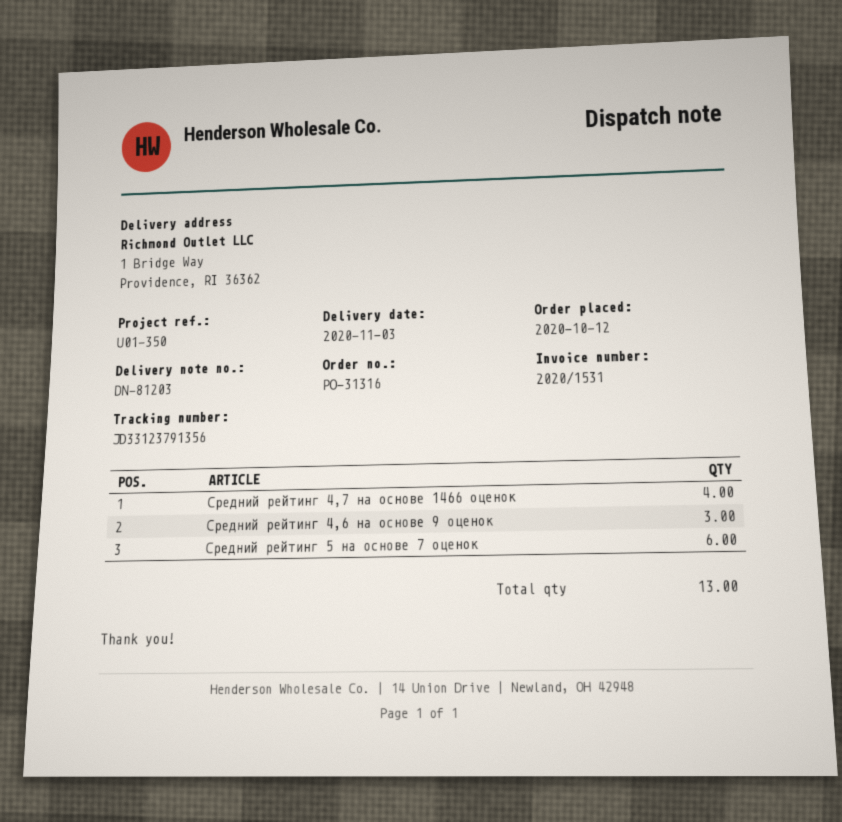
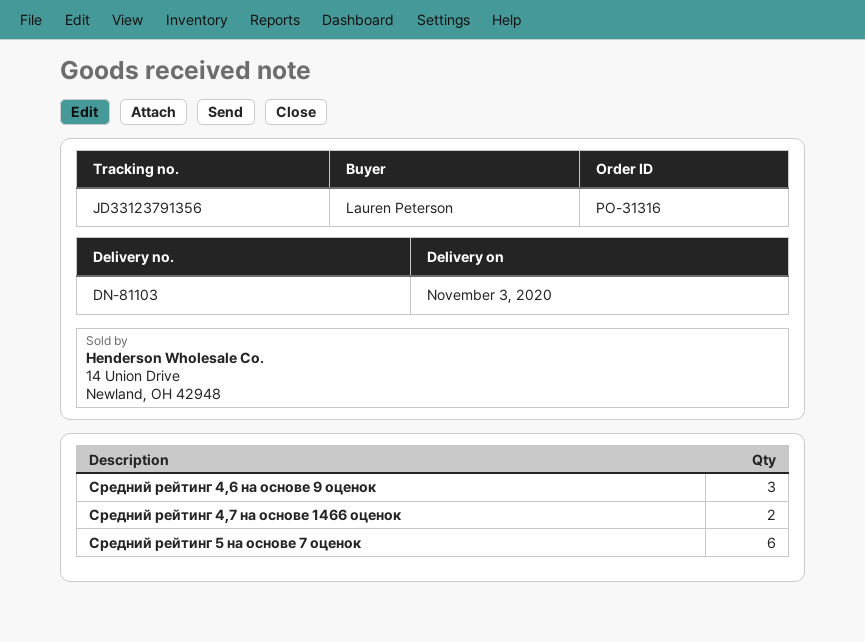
delivery note number: DN-81203 -> DN-81103
Средний рейтинг 4,7 на основе 1466 оценок: 4 -> 2

